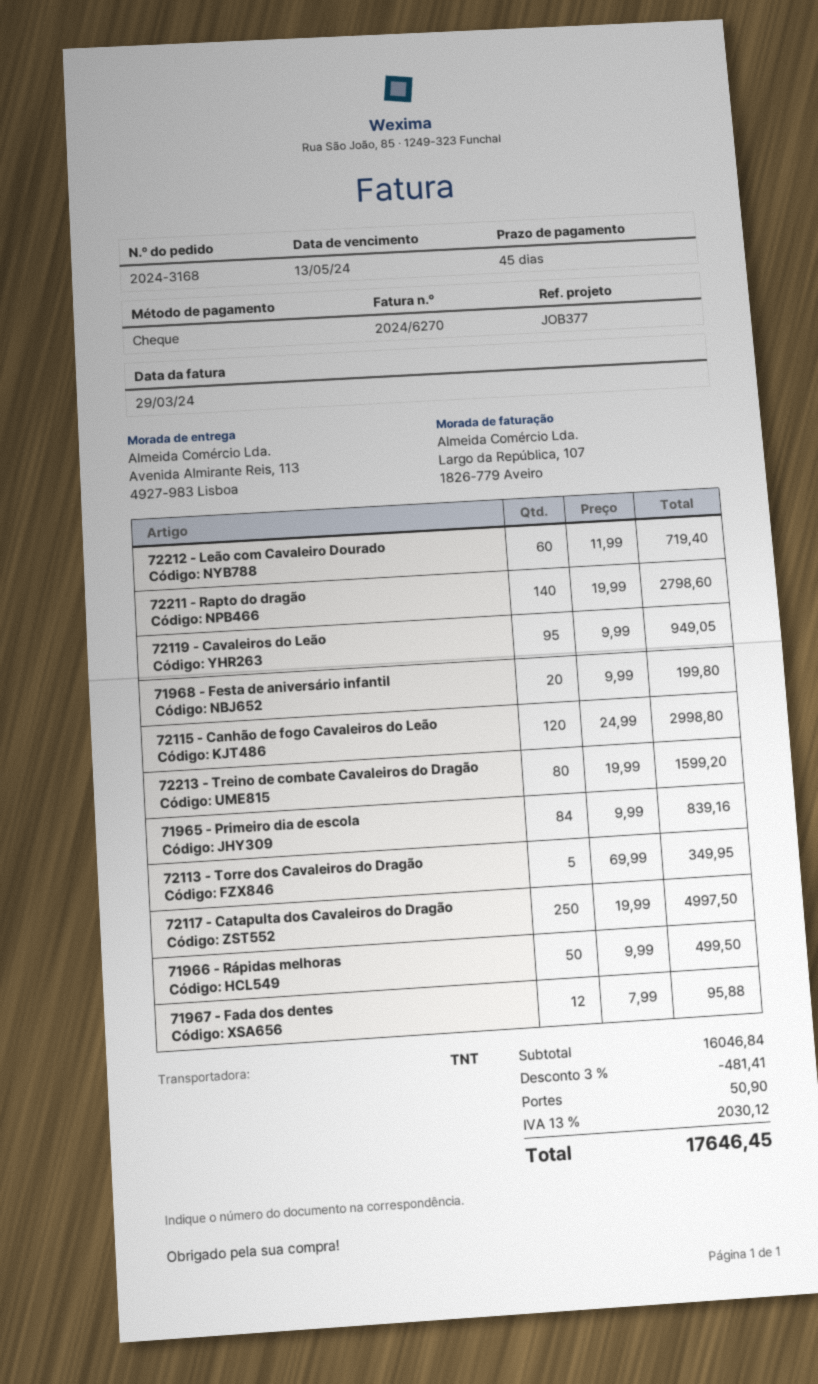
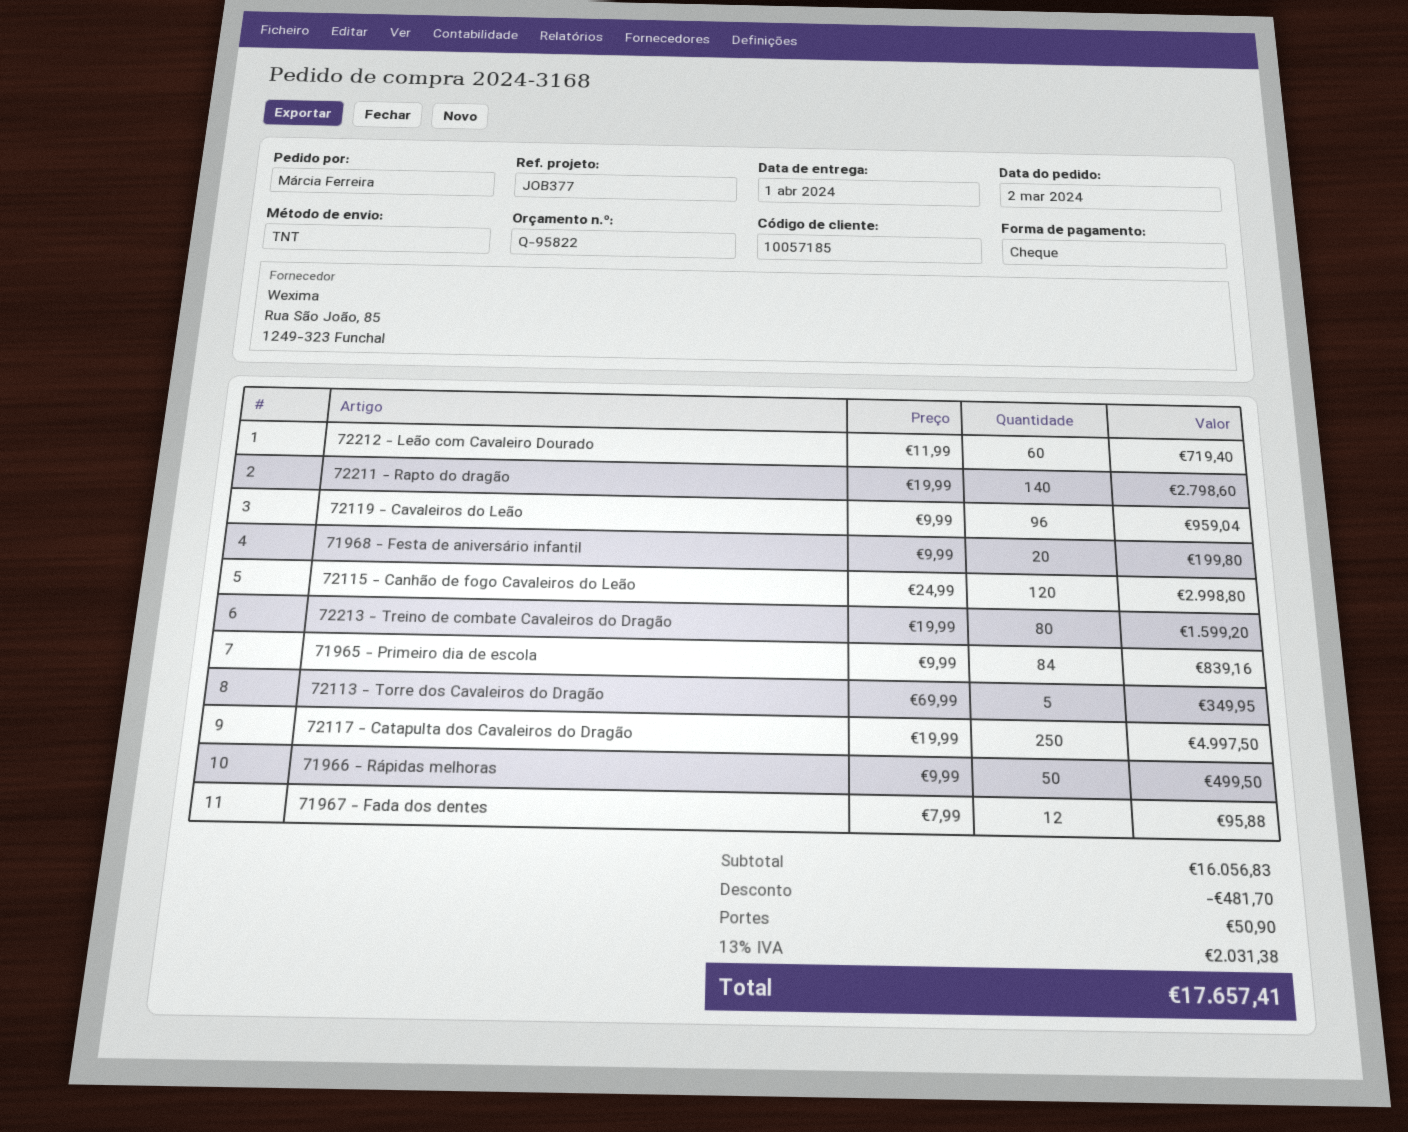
72119 - Cavaleiros do Leão: 95 x 9.99 = 949.05 -> 96 x 9.99 = 959.04
subtotal: 16046.84 -> 16056.83
discount: 481.41 -> 481.70
tax: 13% = 2030.12 -> 13% = 2031.38
total: 17646.45 -> 17657.41

